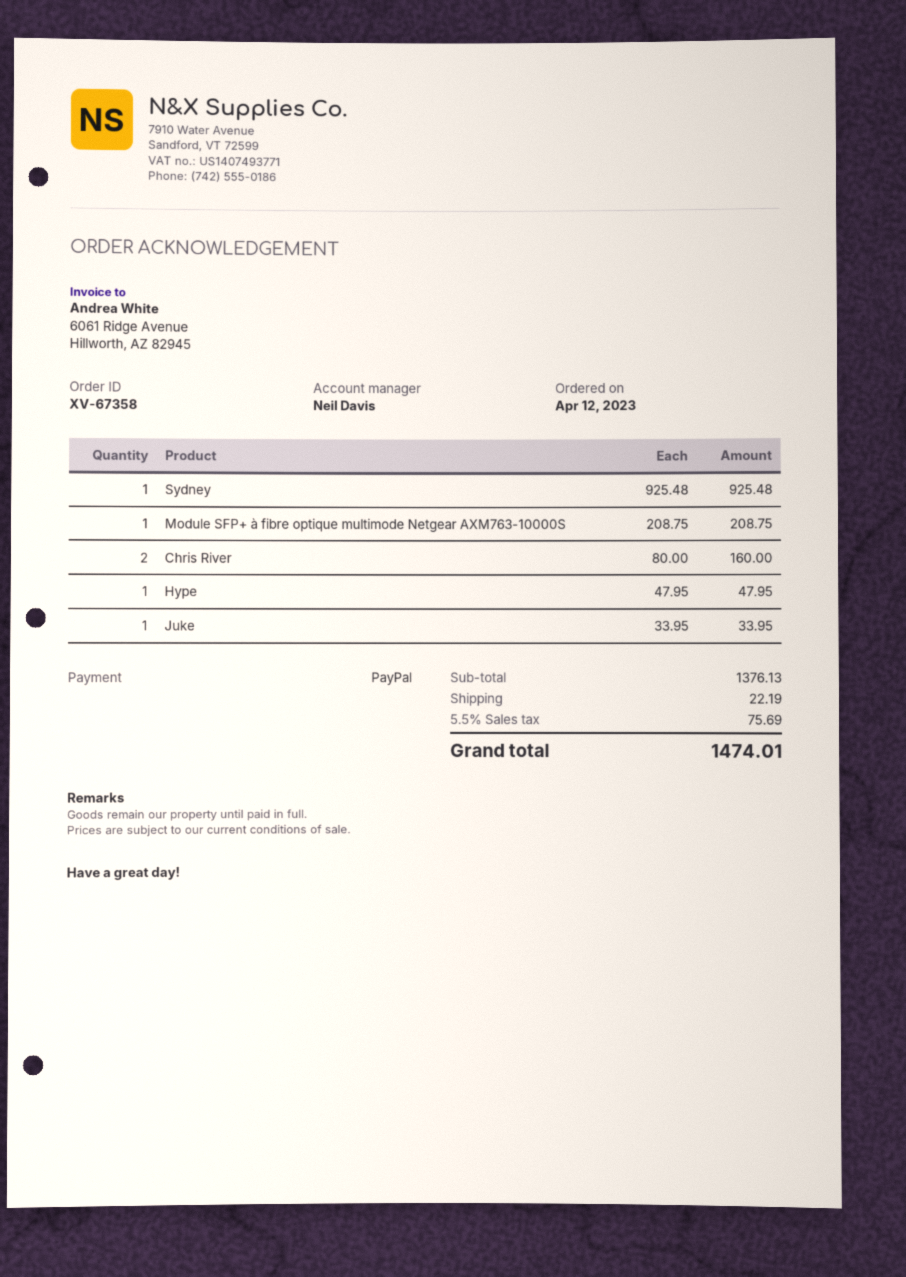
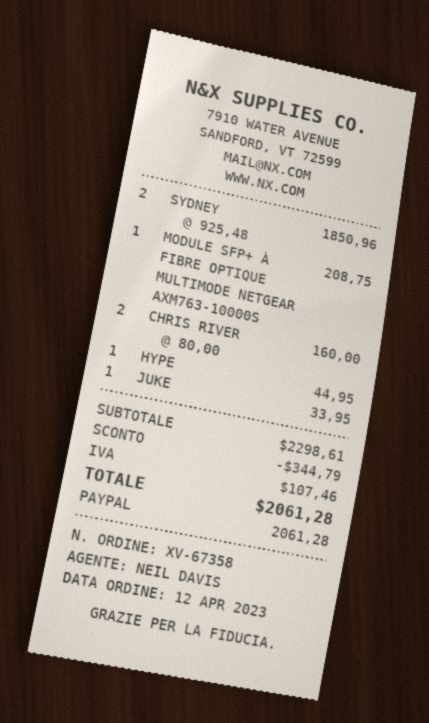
Sydney: 1 x 925.48 = 925.48 -> 2 x 925.48 = 1850.96
Hype: 1 x 47.95 = 47.95 -> 1 x 44.95 = 44.95
subtotal: 1376.13 -> 2298.61
discount: none -> 344.79
shipping: 22.19 -> none
tax: 75.69 -> 107.46
total: 1474.01 -> 2061.28

